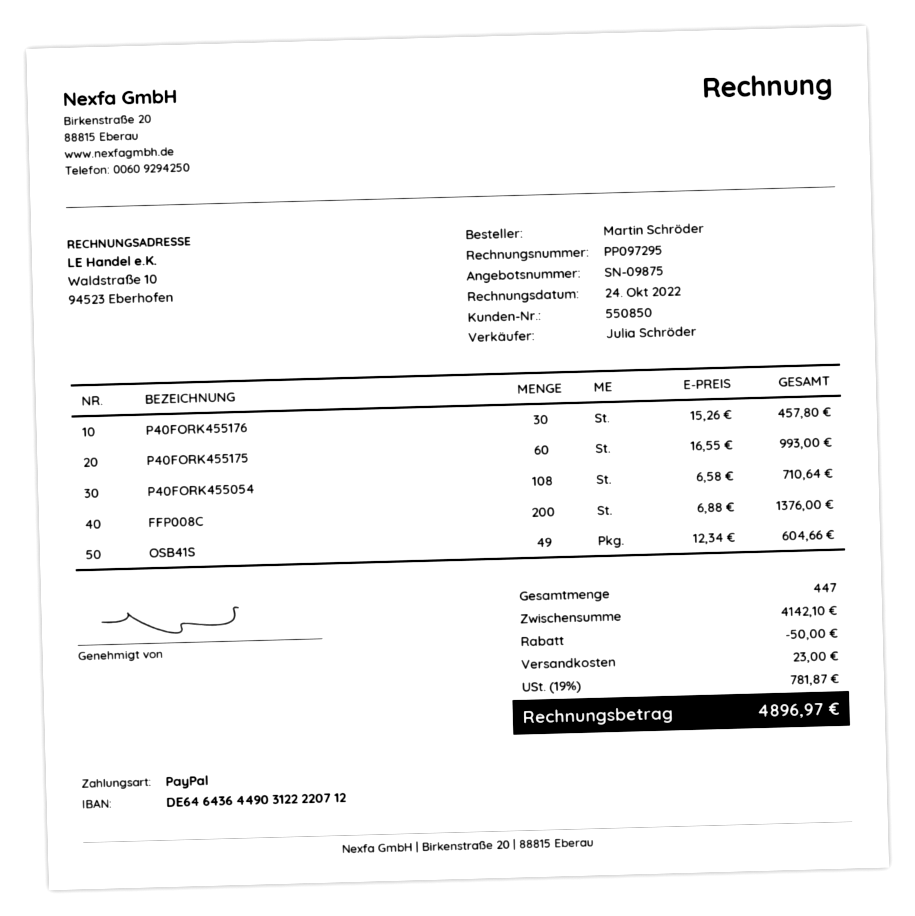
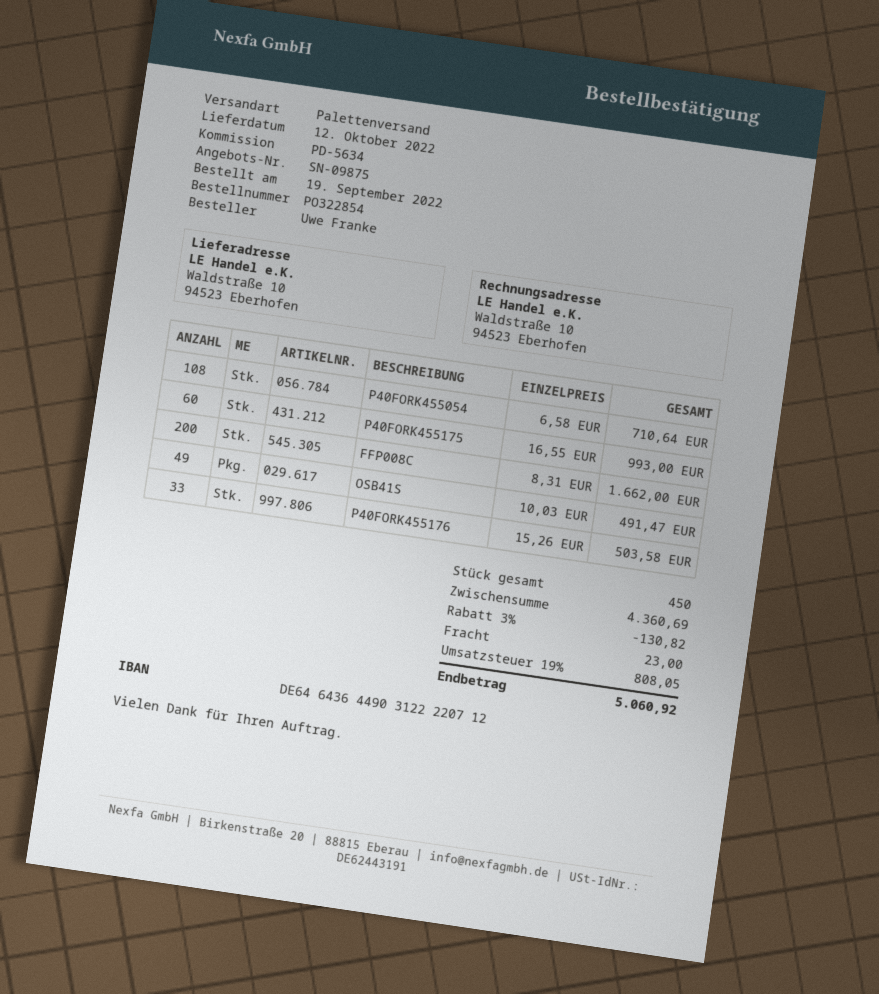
ordered by: Martin Schröder -> Uwe Franke
P40FORK455176: 30 x 15.26 = 457.80 -> 33 x 15.26 = 503.58
FFP008C: 200 x 6.88 = 1376.00 -> 200 x 8.31 = 1662.00
OSB41S: 49 x 12.34 = 604.66 -> 49 x 10.03 = 491.47
total quantity: 447 -> 450
subtotal: 4142.10 -> 4360.69
discount: 50.00 -> 130.82
tax: 19% = 781.87 -> 19% = 808.05
total: 4896.97 -> 5060.92

